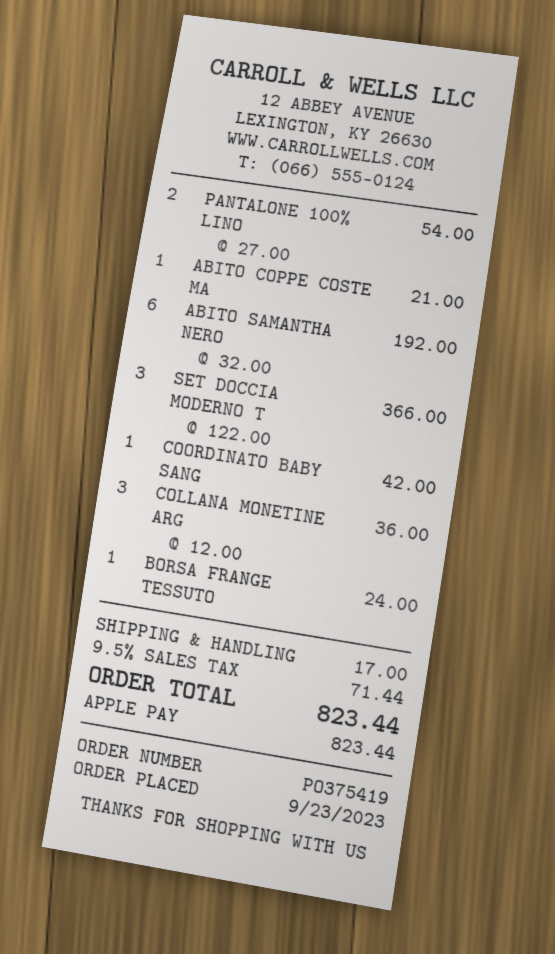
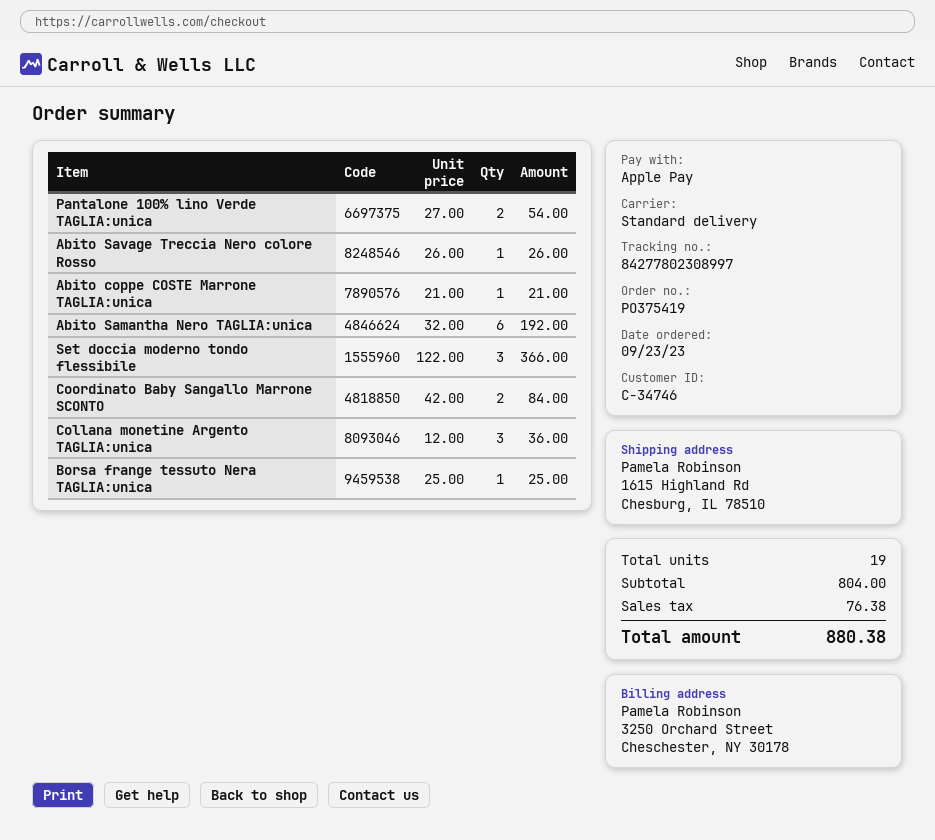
COORDINATO BABY SANG: 1 x 42.00 = 42.00 -> 2 x 42.00 = 84.00
BORSA FRANGE TESSUTO: 1 x 24.00 = 24.00 -> 1 x 25.00 = 25.00
Abito Savage Treccia Nero colore Rosso: none -> 1 x 26.00 = 26.00
shipping: 17.00 -> none
tax: 71.44 -> 76.38
total: 823.44 -> 880.38

